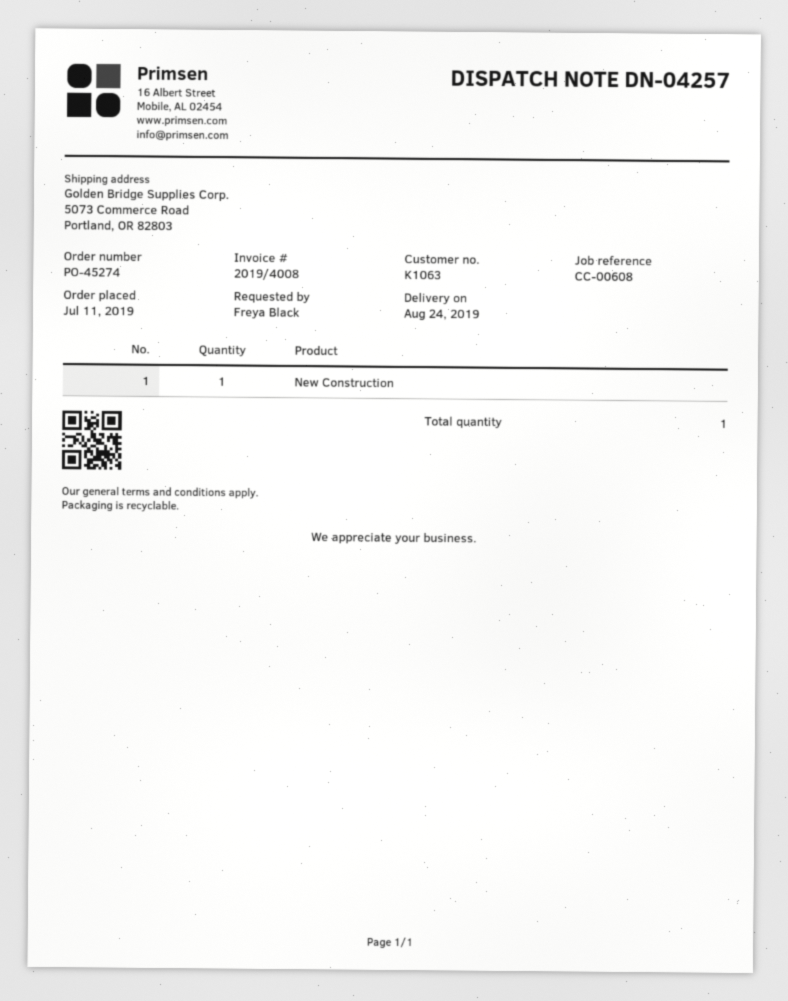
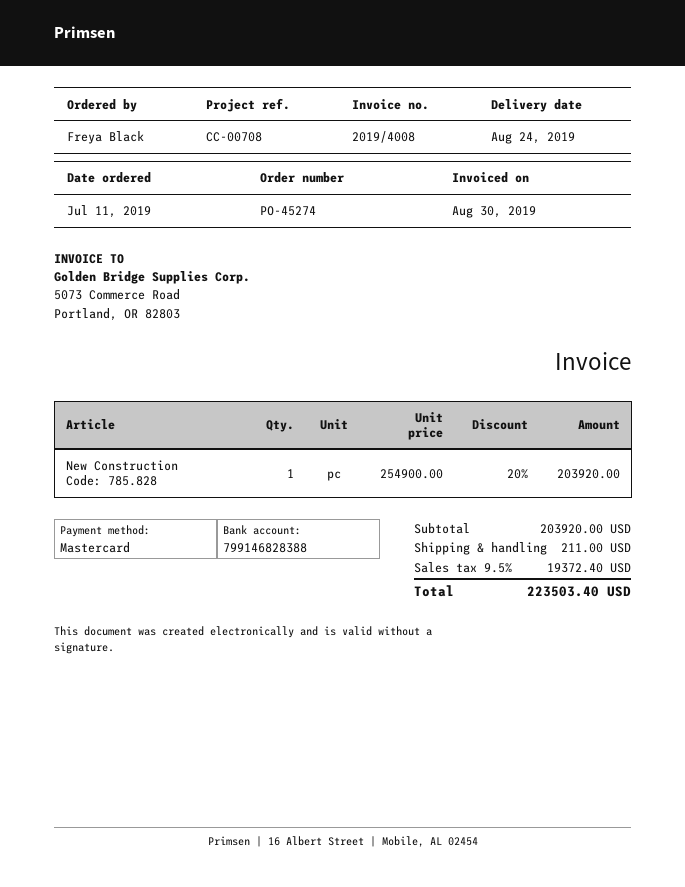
reference: CC-00608 -> CC-00708

